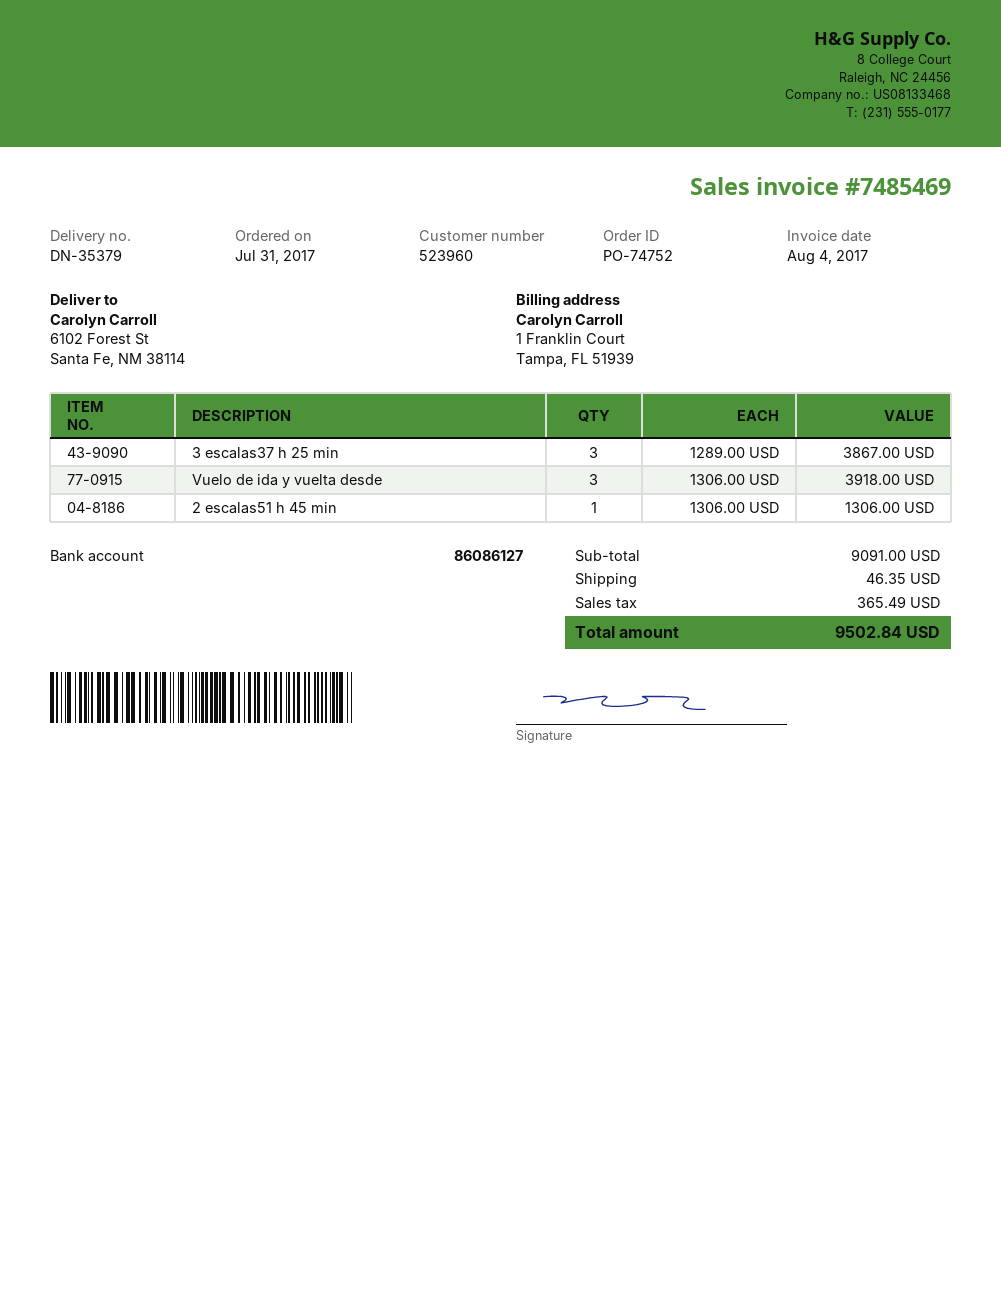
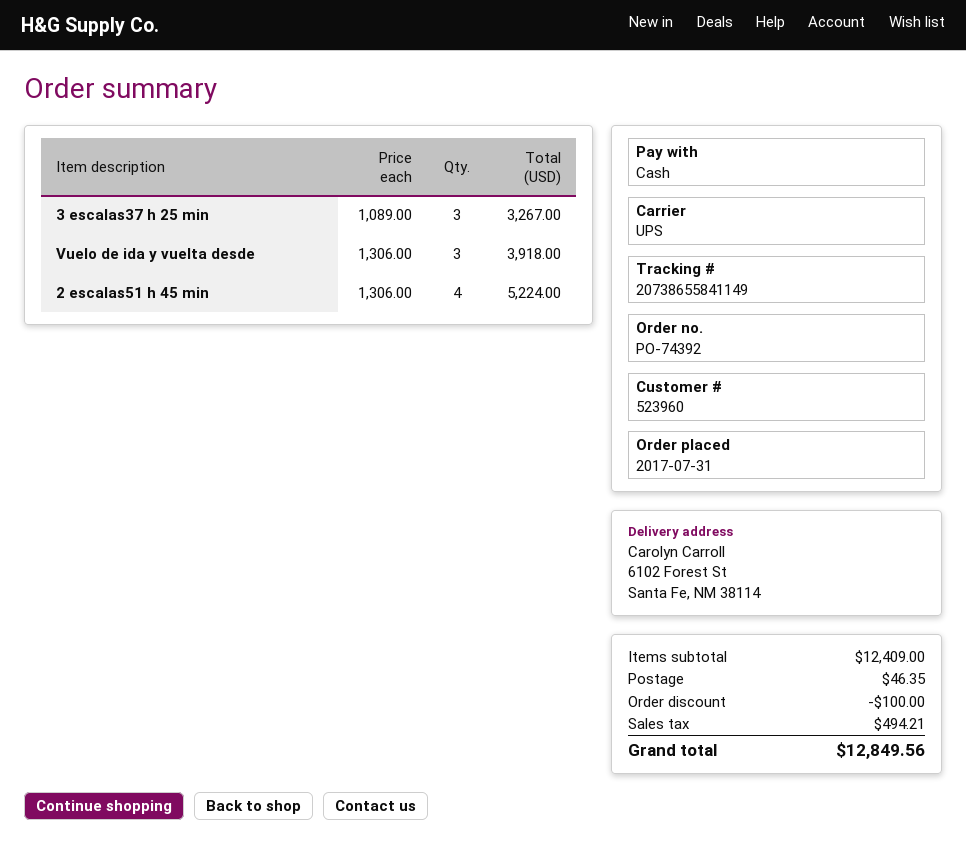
order number: PO-74752 -> PO-74392
3 escalas37 h 25 min: 3 x 1289.00 = 3867.00 -> 3 x 1089.00 = 3267.00
2 escalas51 h 45 min: 1 x 1306.00 = 1306.00 -> 4 x 1306.00 = 5224.00
subtotal: 9091.00 -> 12409.00
discount: none -> 100.00
tax: 365.49 -> 494.21
total: 9502.84 -> 12849.56

